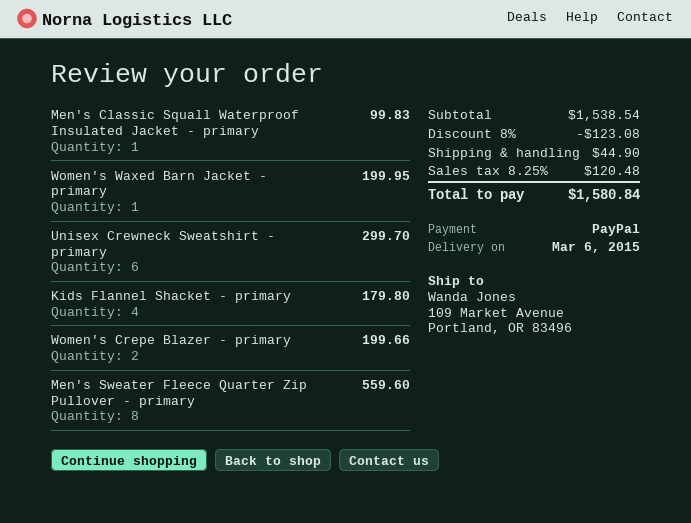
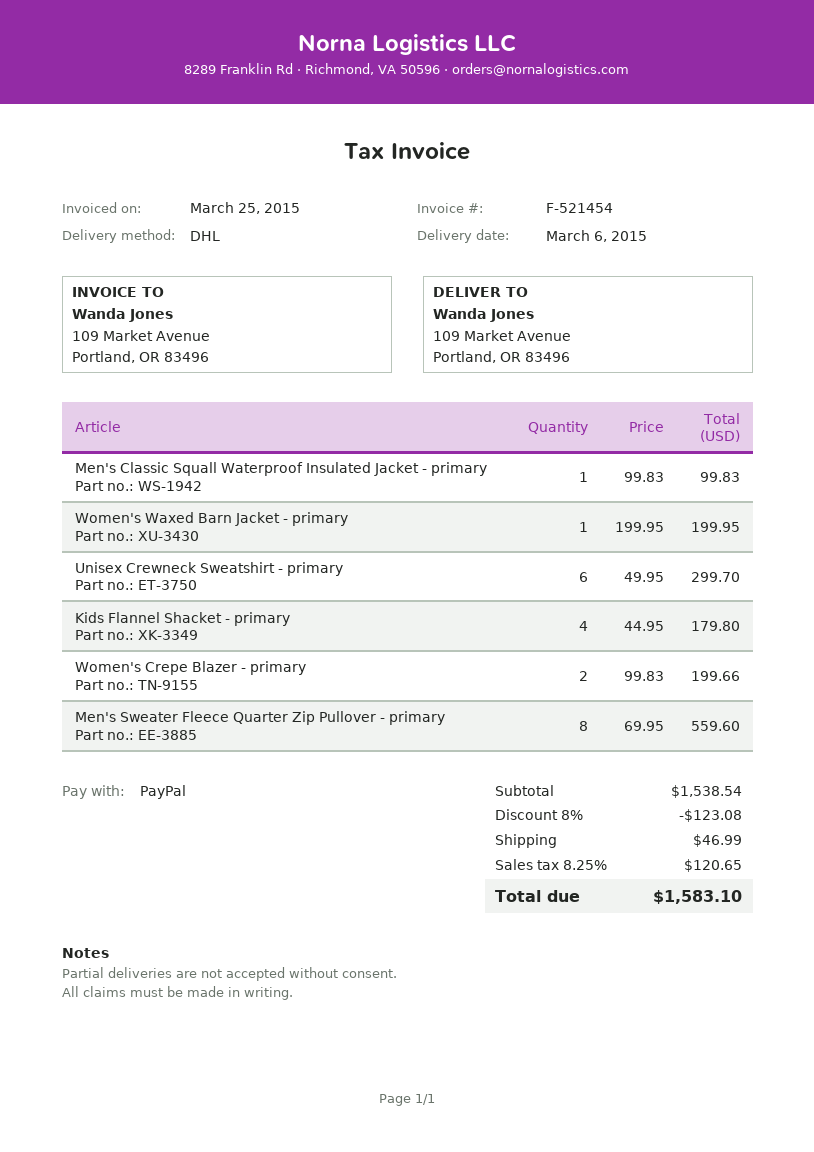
shipping: 44.90 -> 46.99
tax: 8.25% = 120.48 -> 8.25% = 120.65
total: 1580.84 -> 1583.10

